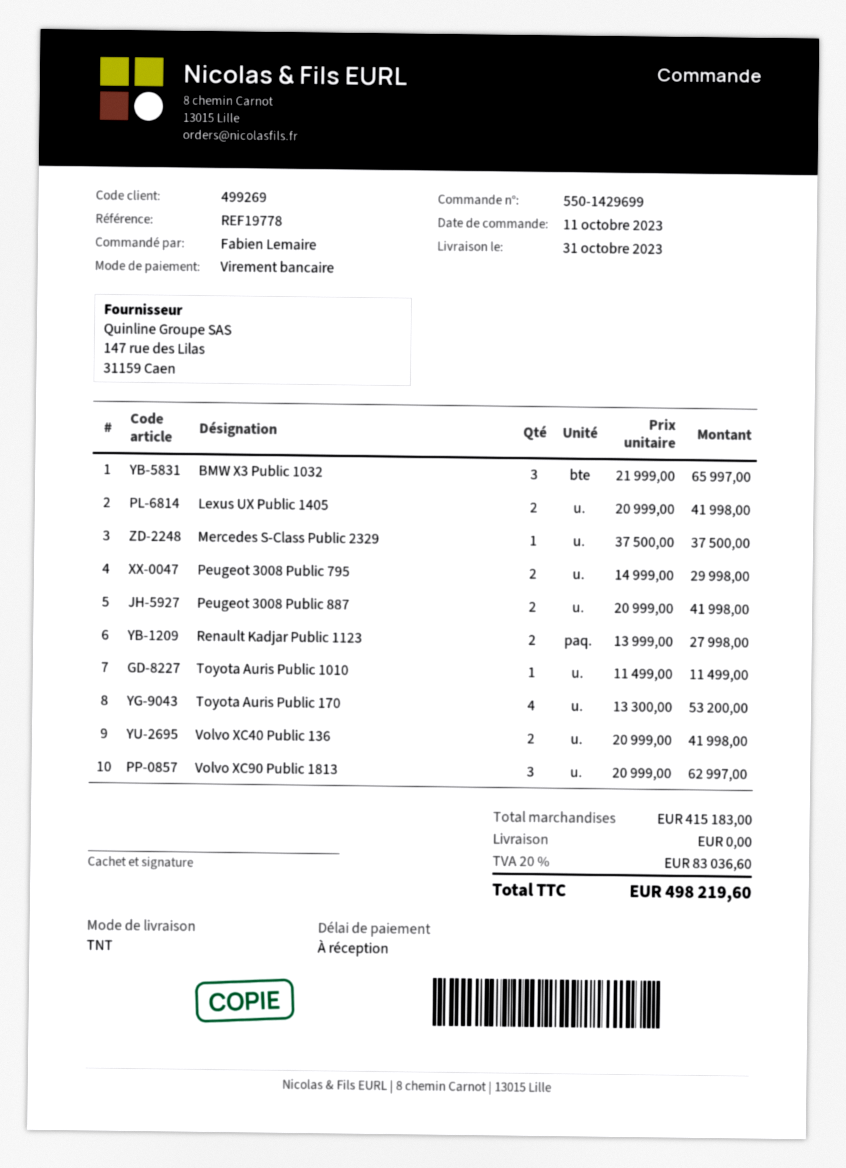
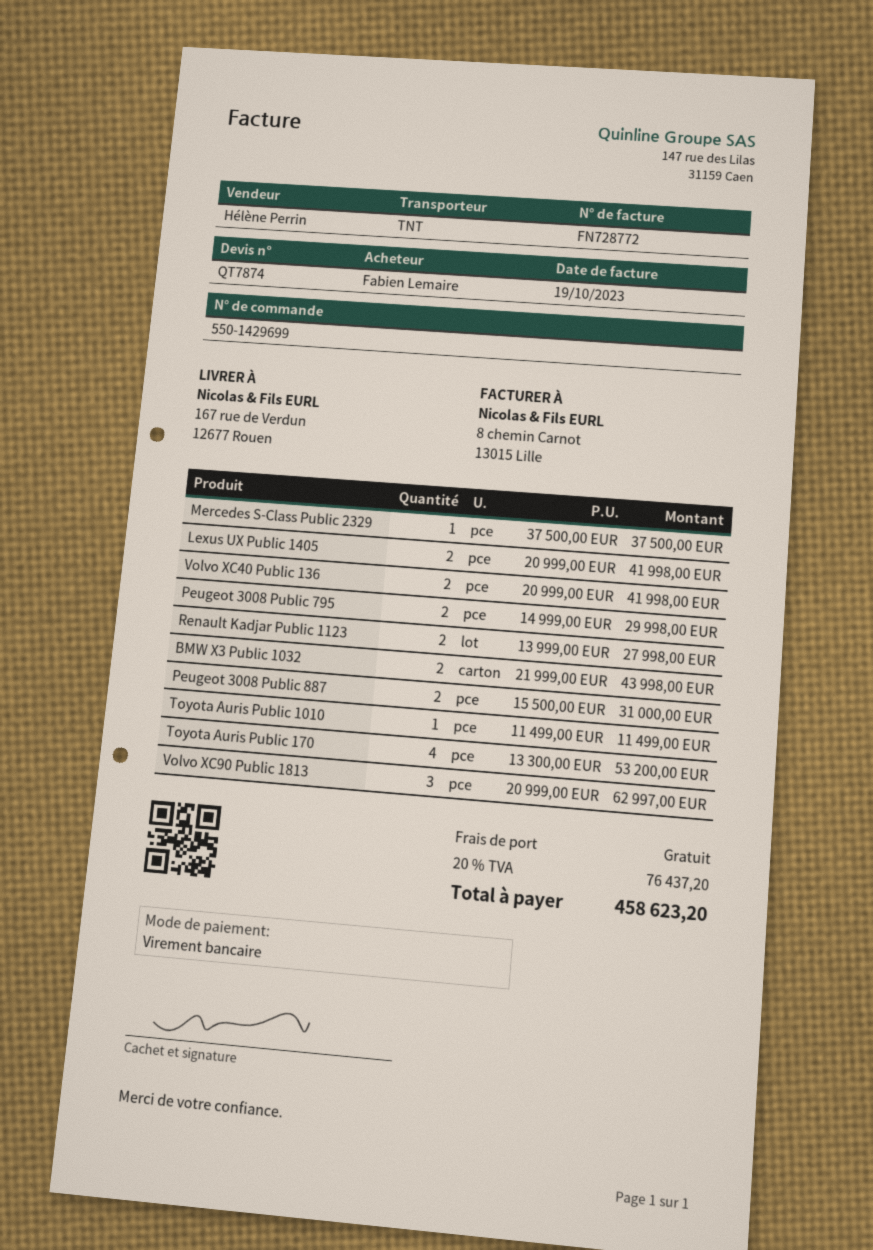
BMW X3 Public 1032: 3 x 21999.00 = 65997.00 -> 2 x 21999.00 = 43998.00
Peugeot 3008 Public 887: 2 x 20999.00 = 41998.00 -> 2 x 15500.00 = 31000.00
tax: 20% = 83036.60 -> 20% = 76437.20
total: 498219.60 -> 458623.20

